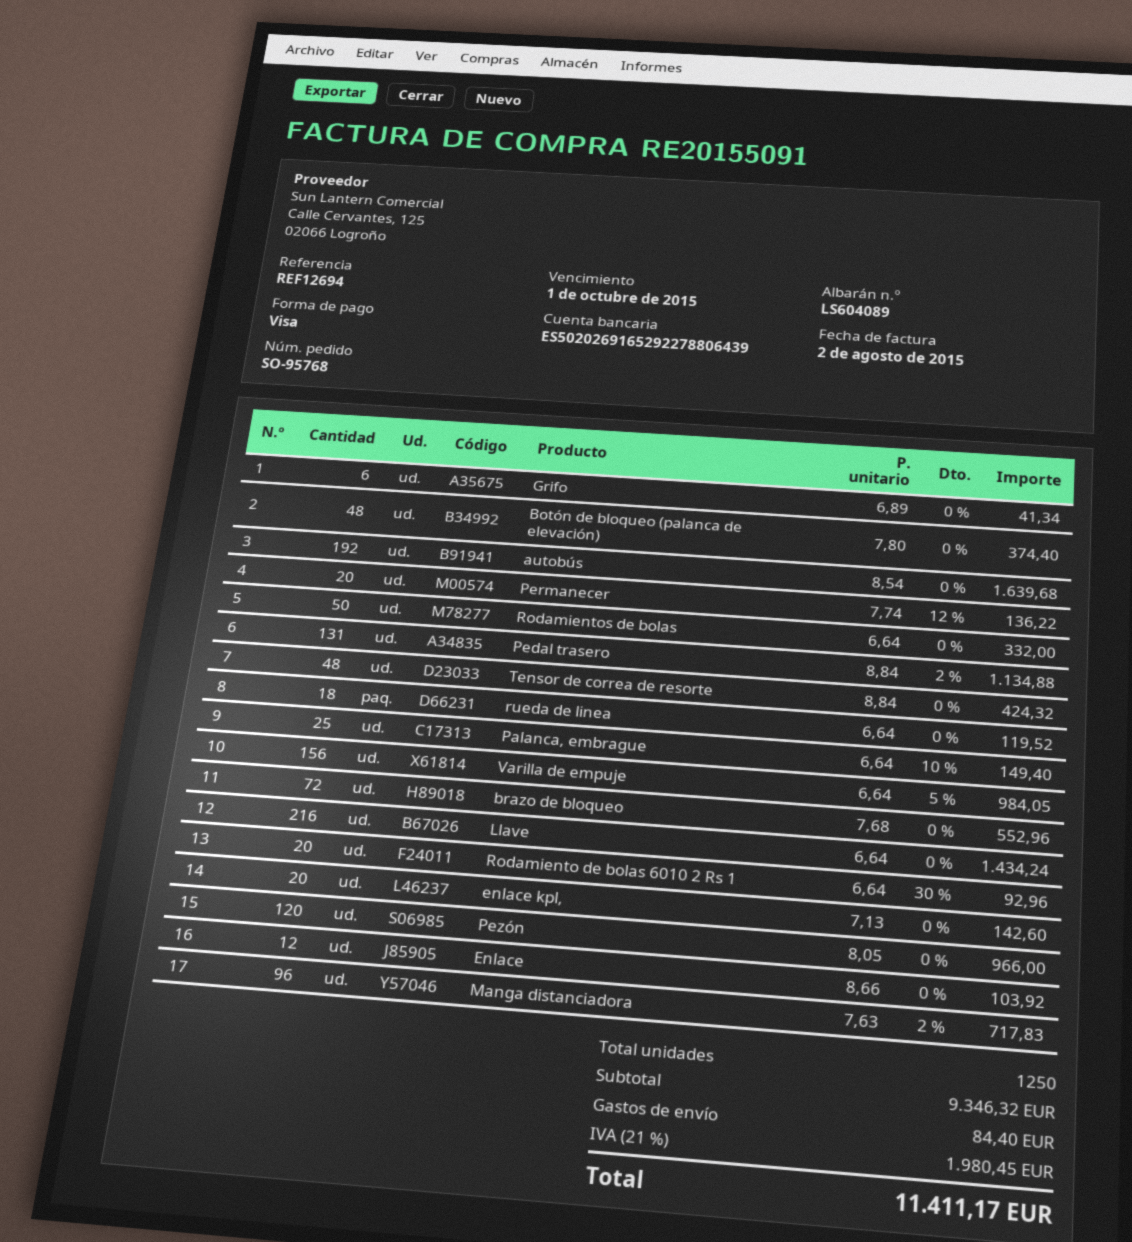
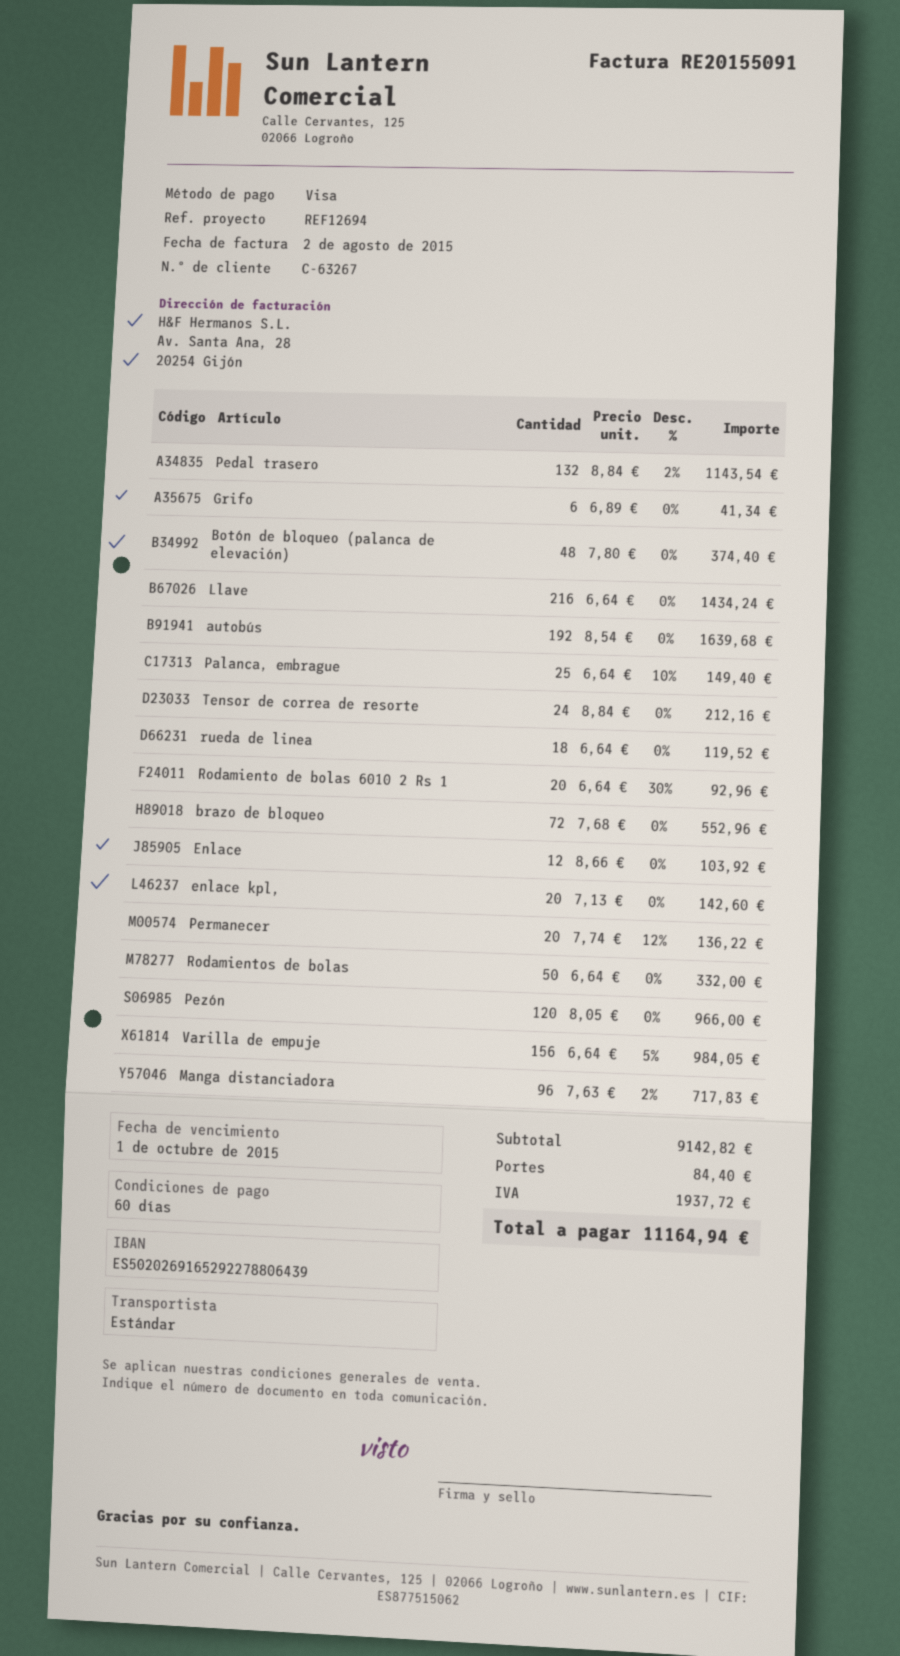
Pedal trasero: 131 x 8.84 - 2% = 1134.88 -> 132 x 8.84 - 2% = 1143.54
Tensor de correa de resorte: 48 x 8.84 = 424.32 -> 24 x 8.84 = 212.16
subtotal: 9346.32 -> 9142.82
tax: 1980.45 -> 1937.72
total: 11411.17 -> 11164.94

